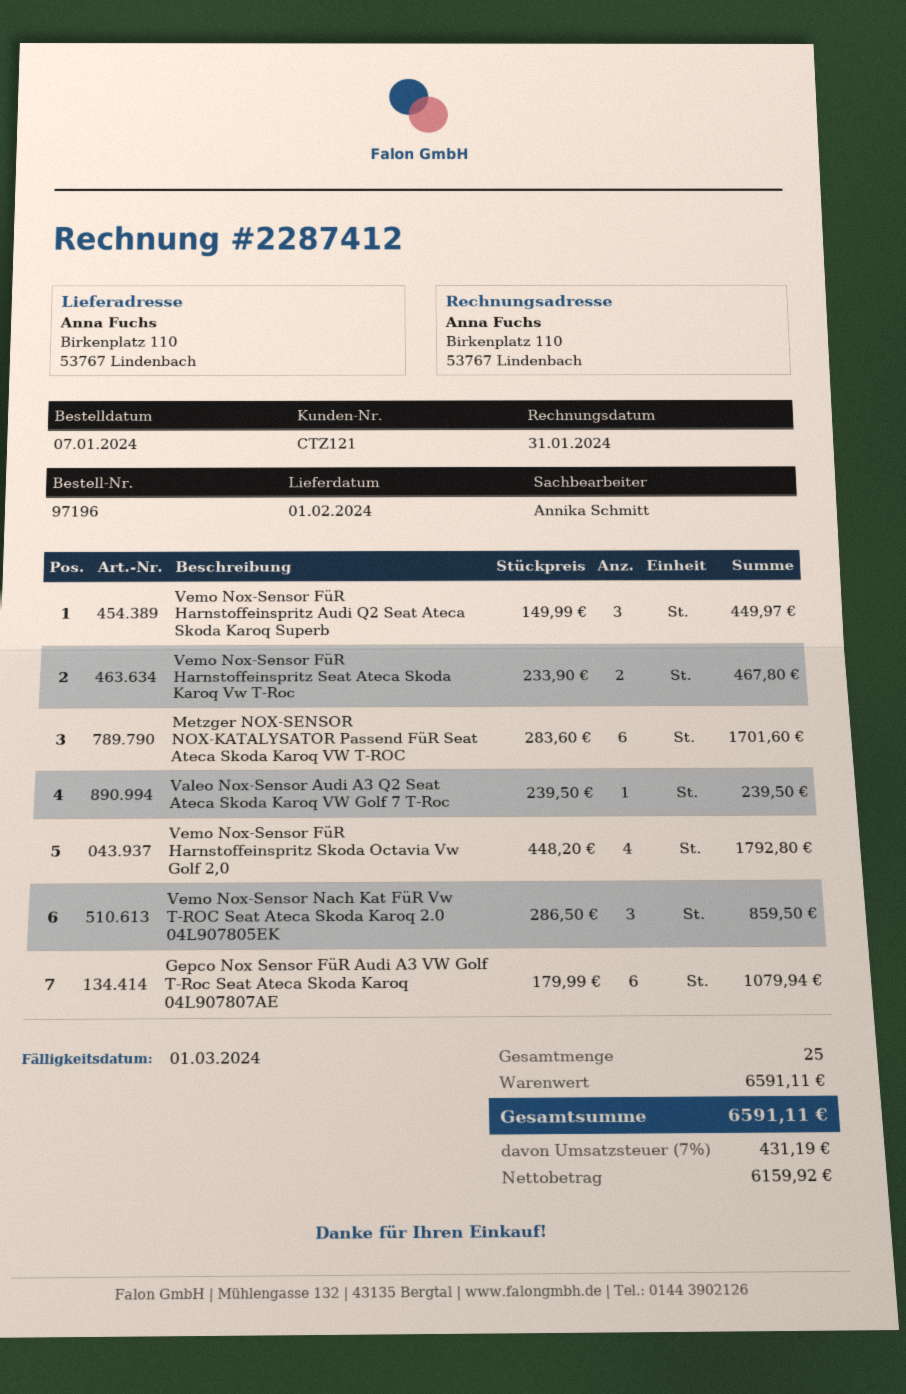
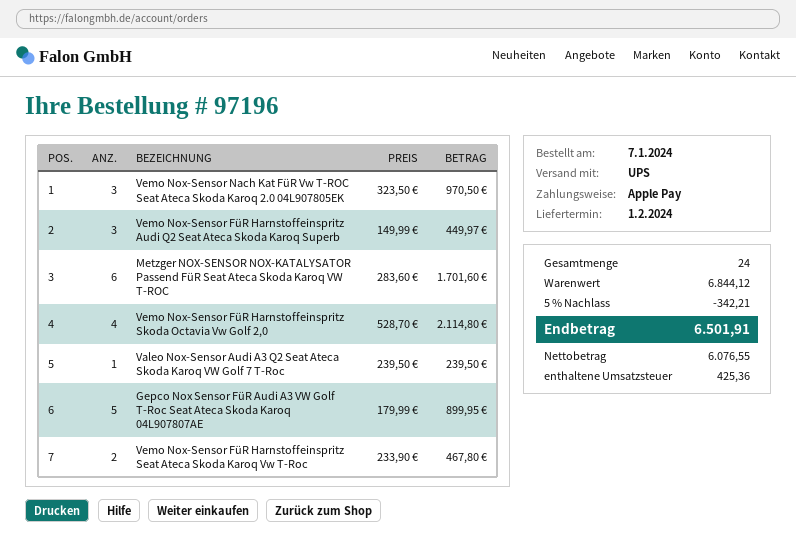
Vemo Nox-Sensor FüR Harnstoffeinspritz Skoda Octavia Vw Golf 2,0: 4 x 448.20 = 1792.80 -> 4 x 528.70 = 2114.80
Vemo Nox-Sensor Nach Kat FüR Vw T-ROC Seat Ateca Skoda Karoq 2.0 04L907805EK: 3 x 286.50 = 859.50 -> 3 x 323.50 = 970.50
Gepco Nox Sensor FüR Audi A3 VW Golf T-Roc Seat Ateca Skoda Karoq 04L907807AE: 6 x 179.99 = 1079.94 -> 5 x 179.99 = 899.95
total quantity: 25 -> 24
subtotal: 6591.11 -> 6844.12
discount: none -> 5% = 342.21
net: 6159.92 -> 6076.55
tax: 431.19 -> 425.36
total: 6591.11 -> 6501.91

